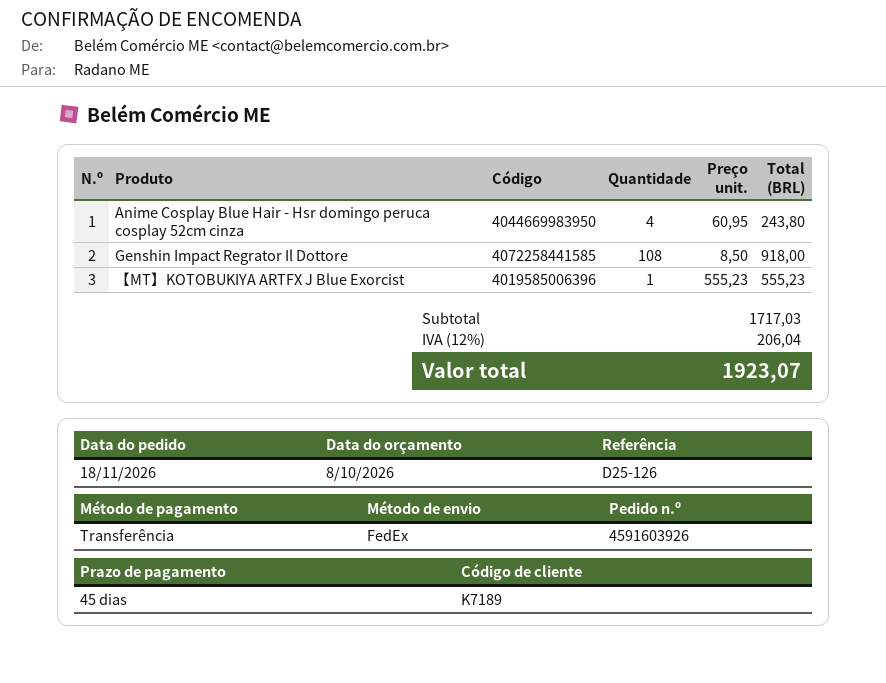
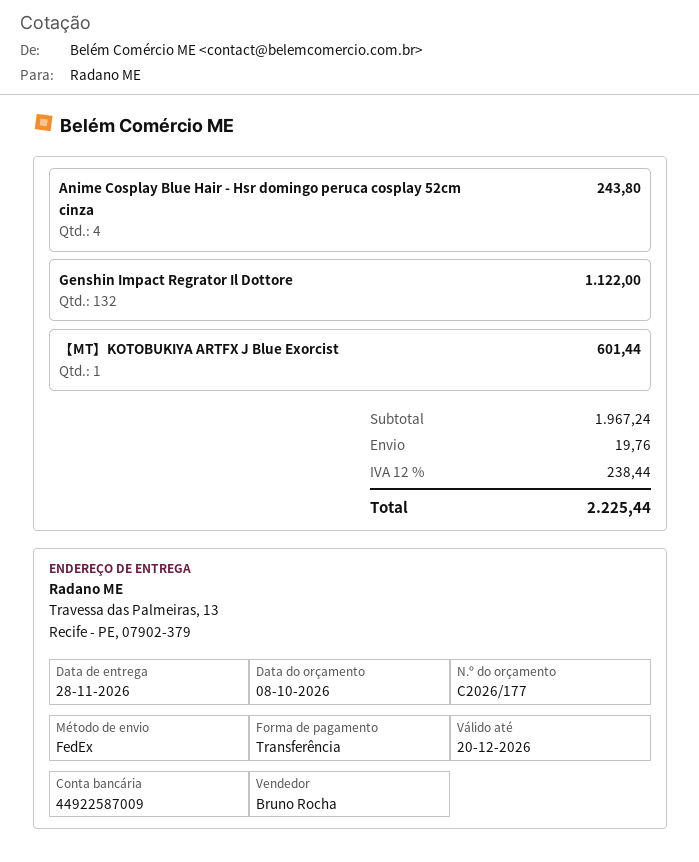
Genshin Impact Regrator Il Dottore: 108 for 918.00 -> 132 for 1122.00
【MT】KOTOBUKIYA ARTFX J Blue Exorcist: 1 for 555.23 -> 1 for 601.44
subtotal: 1717.03 -> 1967.24
shipping: none -> 19.76
tax: 12% = 206.04 -> 12% = 238.44
total: 1923.07 -> 2225.44

